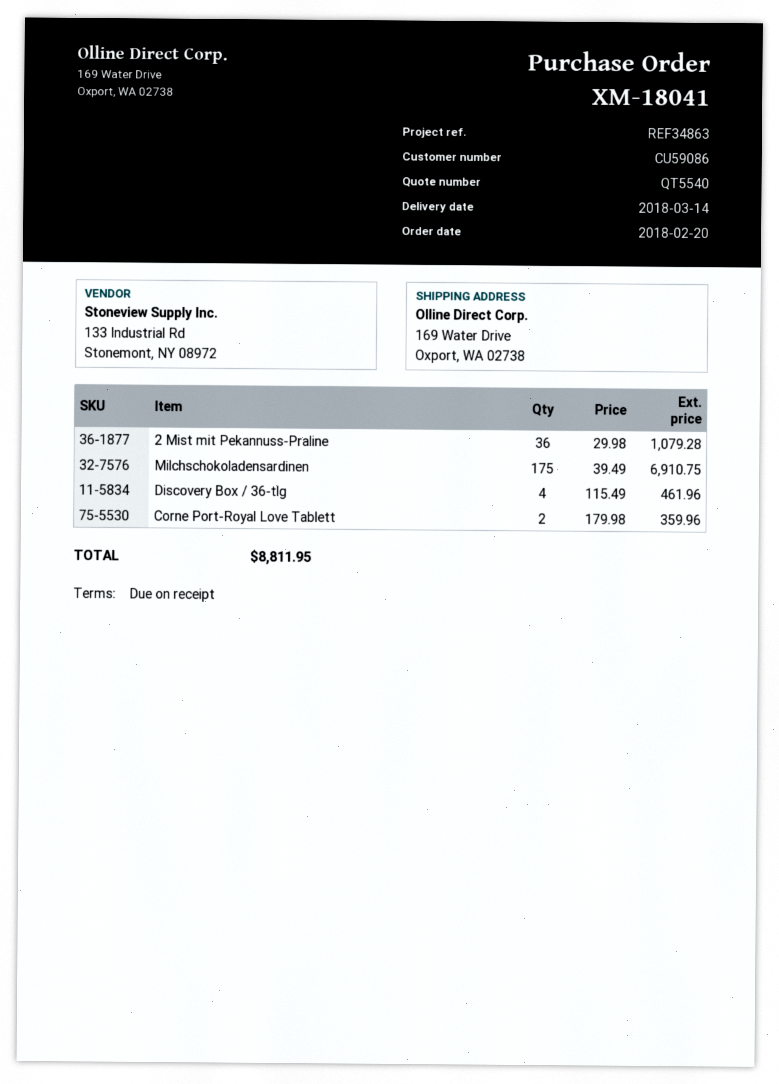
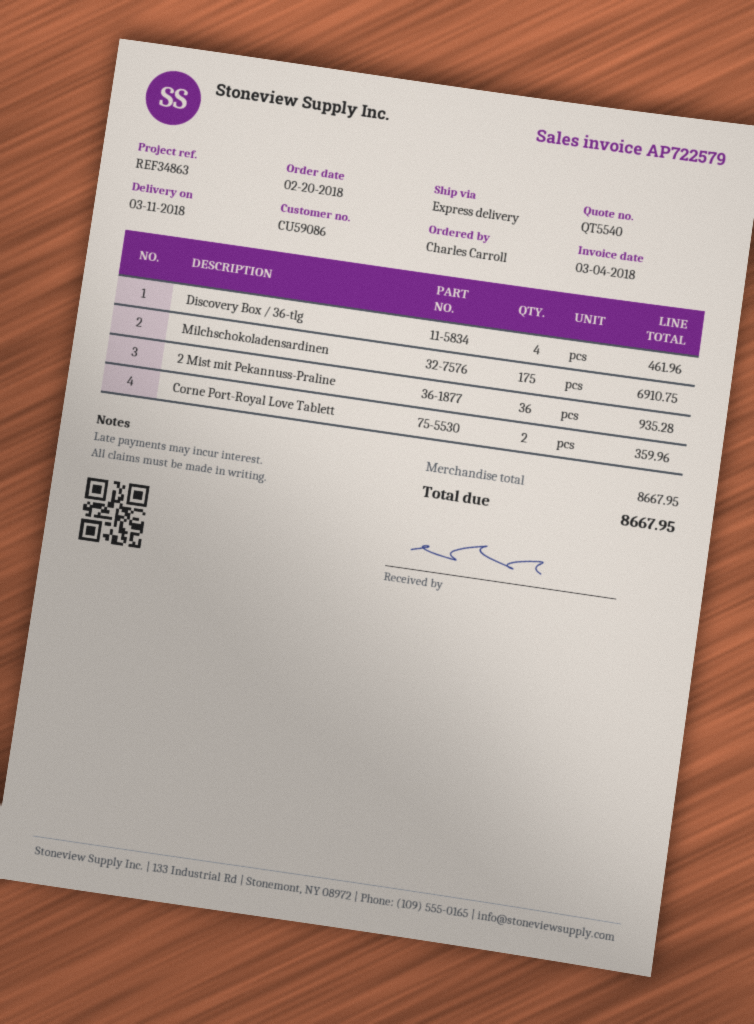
delivery date: 2018-03-14 -> 2018-03-11
2 Mist mit Pekannuss-Praline: 36 for 1079.28 -> 36 for 935.28
total: 8811.95 -> 8667.95

